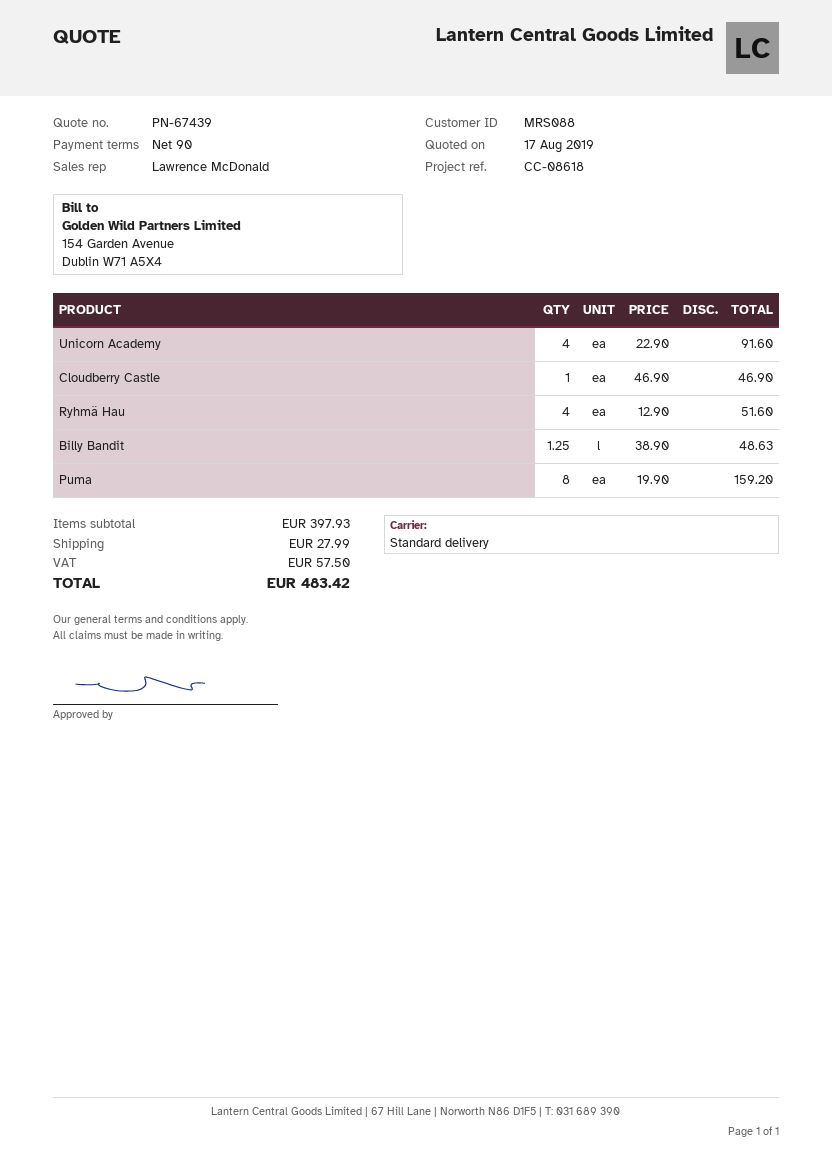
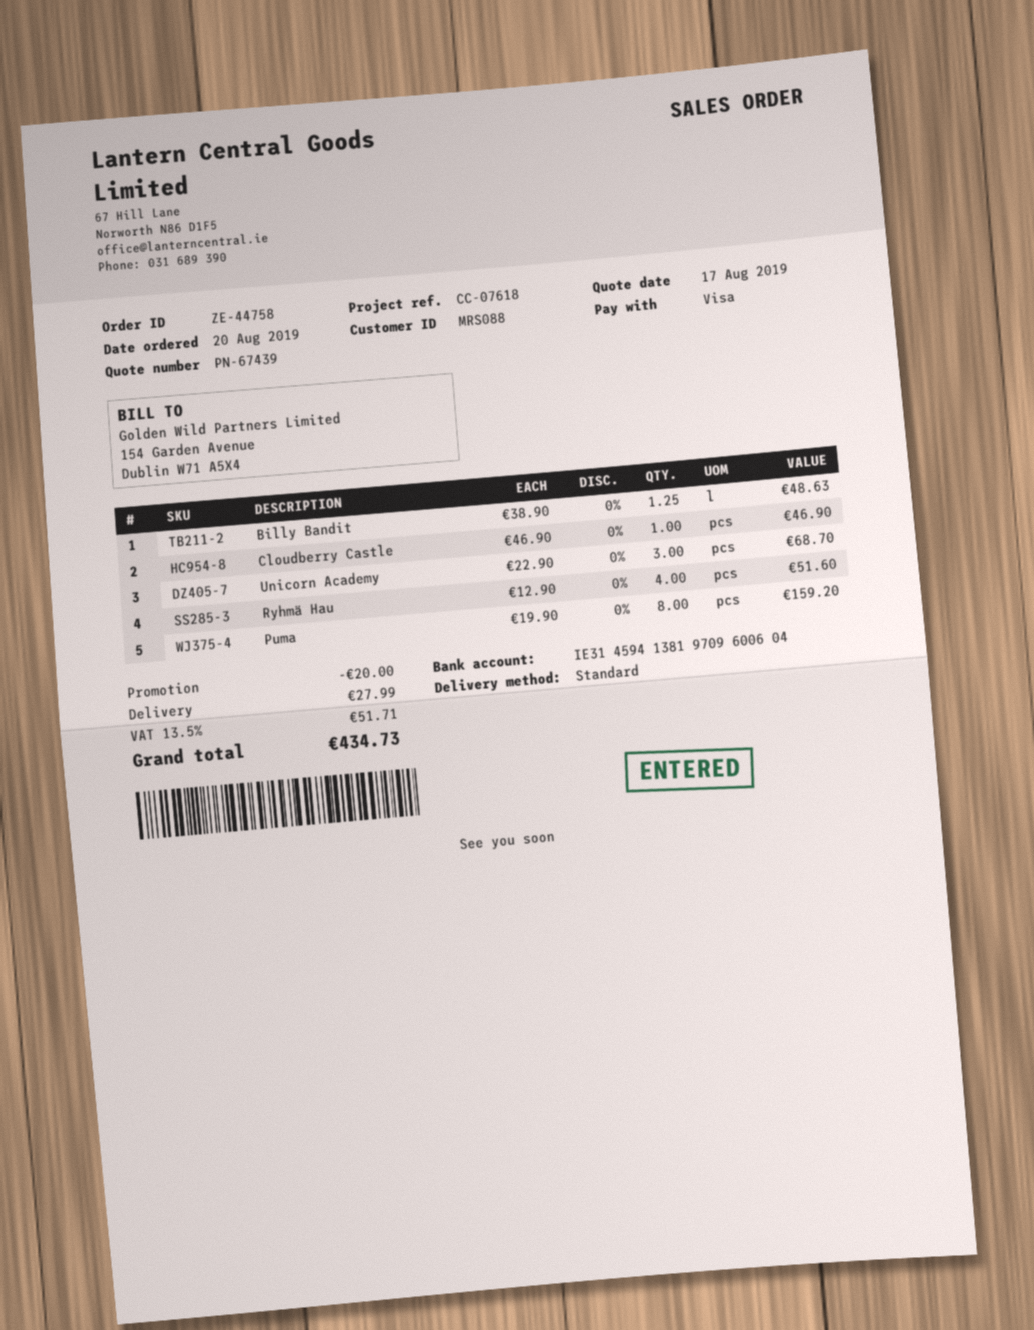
reference: CC-08618 -> CC-07618
Unicorn Academy: 4 x 22.90 = 91.60 -> 3 x 22.90 = 68.70
discount: none -> 20.00
tax: 57.50 -> 51.71
total: 483.42 -> 434.73

